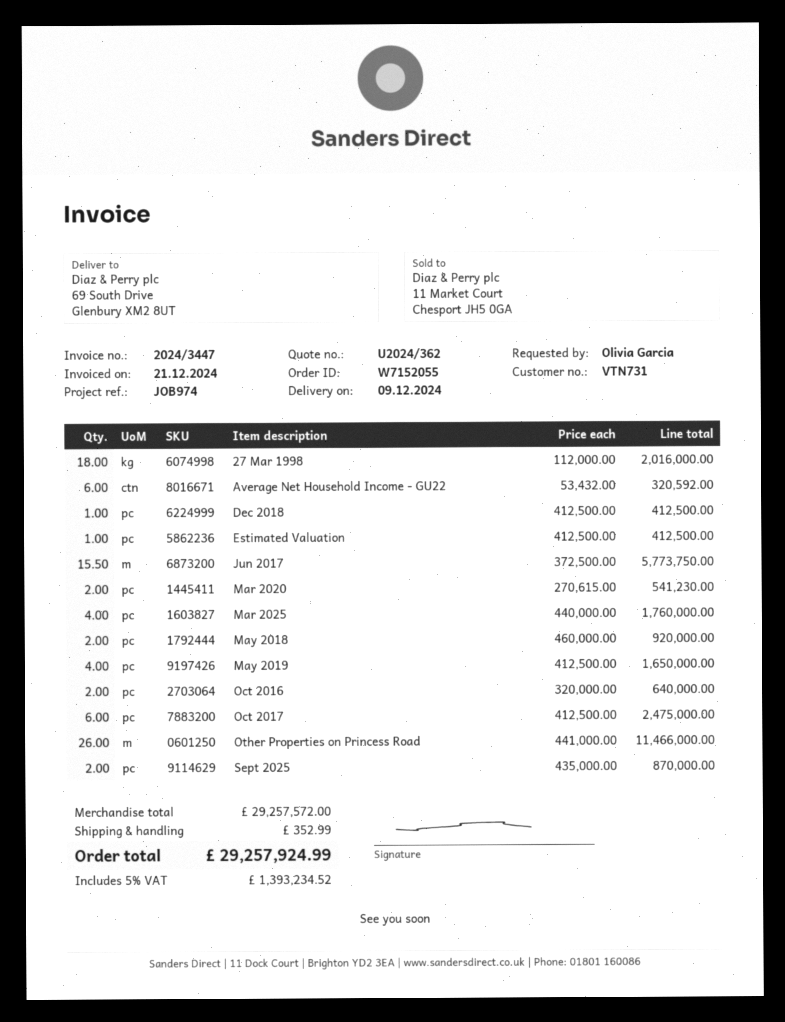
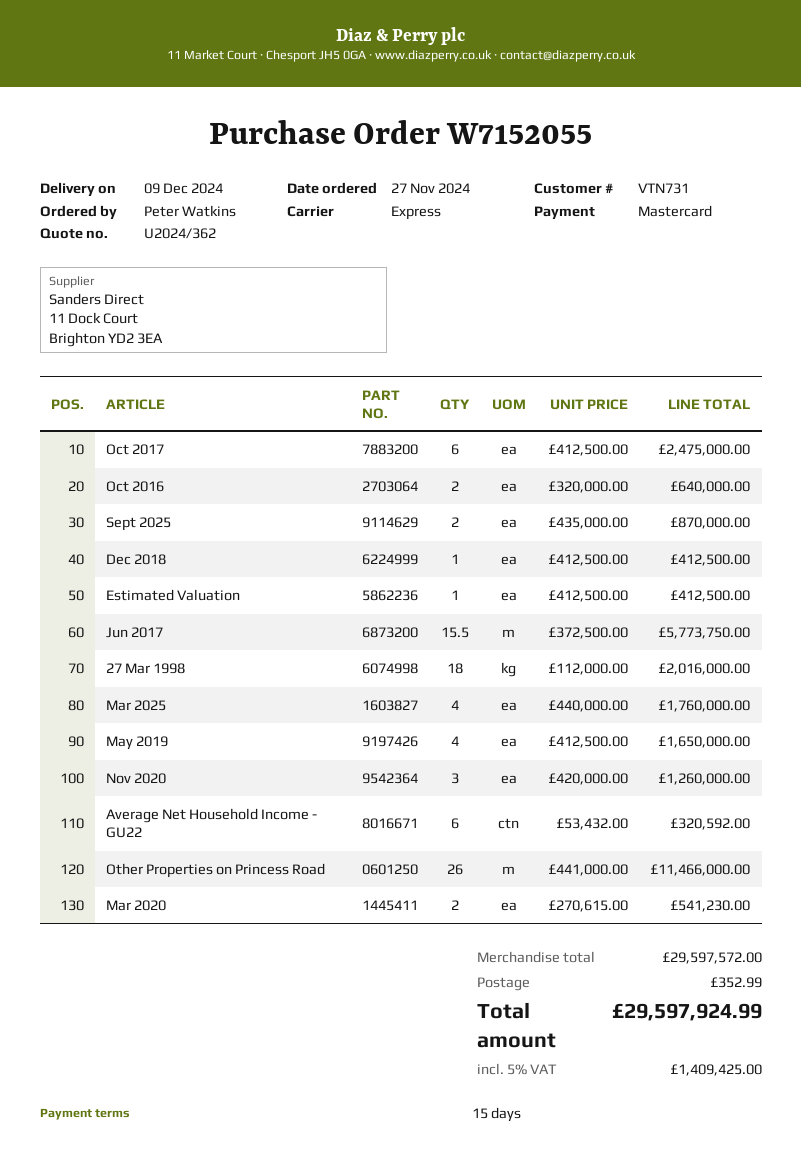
ordered by: Olivia Garcia -> Peter Watkins
May 2018: 2 x 460000.00 = 920000.00 -> none
Nov 2020: none -> 3 x 420000.00 = 1260000.00
subtotal: 29257572.00 -> 29597572.00
tax: 5% = 1393234.52 -> 5% = 1409425.00
total: 29257924.99 -> 29597924.99

